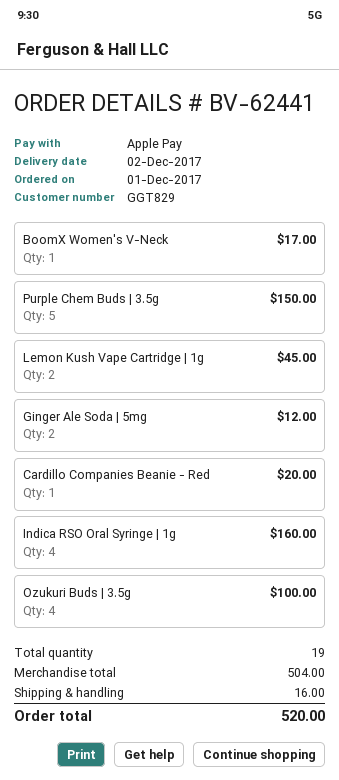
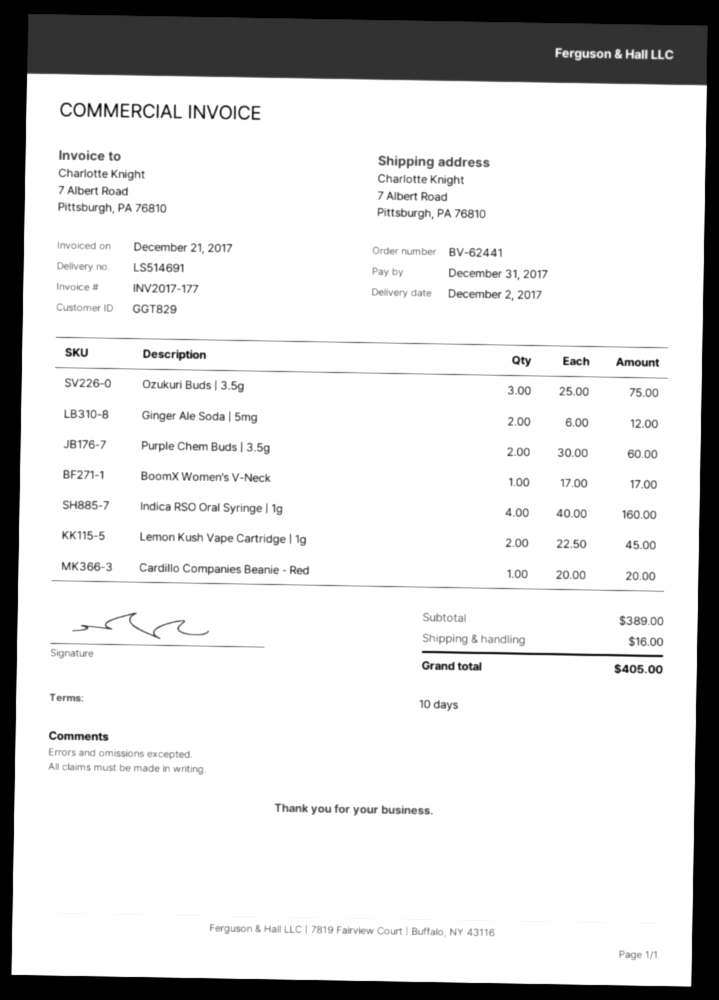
Purple Chem Buds | 3.5g: 5 for 150.00 -> 2 for 60.00
Ozukuri Buds | 3.5g: 4 for 100.00 -> 3 for 75.00
subtotal: 504.00 -> 389.00
total: 520.00 -> 405.00

